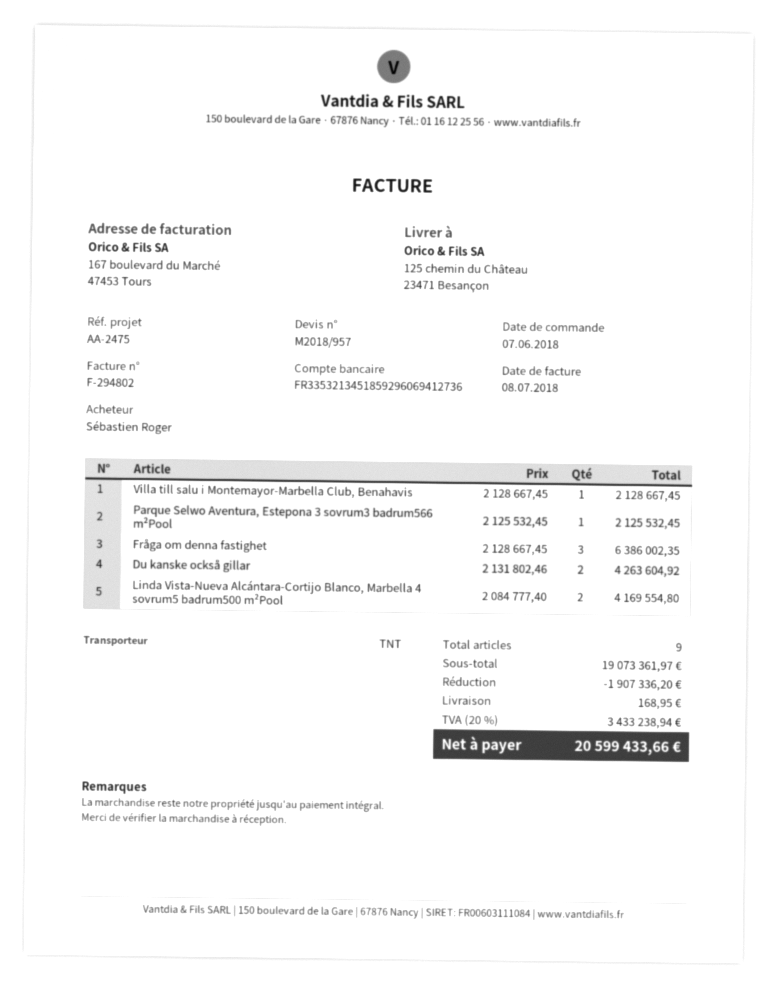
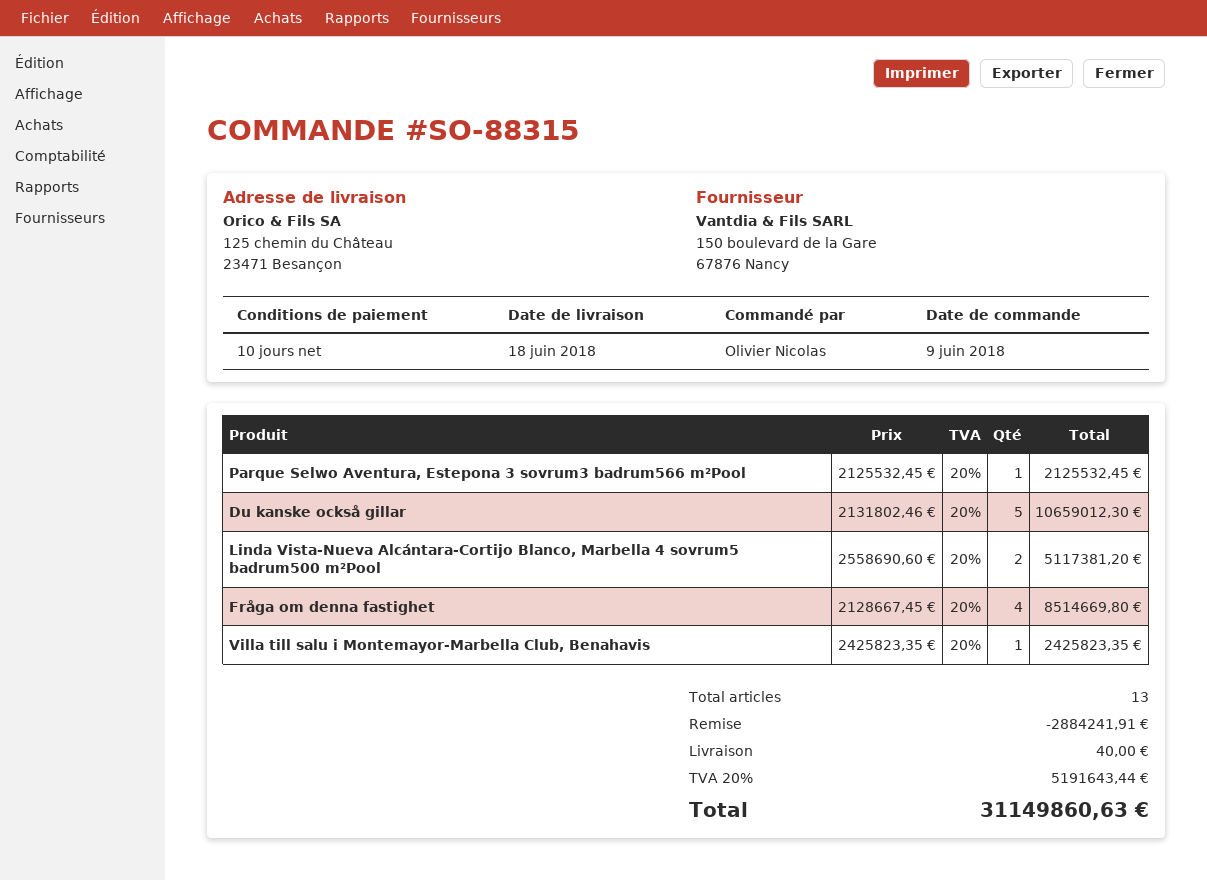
order date: 2018-06-07 -> 2018-06-09
ordered by: Sébastien Roger -> Olivier Nicolas
Villa till salu i Montemayor-Marbella Club, Benahavis: 1 x 2128667.45 = 2128667.45 -> 1 x 2425823.35 = 2425823.35
Fråga om denna fastighet: 3 x 2128667.45 = 6386002.35 -> 4 x 2128667.45 = 8514669.80
Du kanske också gillar: 2 x 2131802.46 = 4263604.92 -> 5 x 2131802.46 = 10659012.30
Linda Vista-Nueva Alcántara-Cortijo Blanco, Marbella 4 sovrum5 badrum500 m²Pool: 2 x 2084777.40 = 4169554.80 -> 2 x 2558690.60 = 5117381.20
total quantity: 9 -> 13
discount: 1907336.20 -> 2884241.91
shipping: 168.95 -> 40.00
tax: 20% = 3433238.94 -> 20% = 5191643.44
total: 20599433.66 -> 31149860.63

